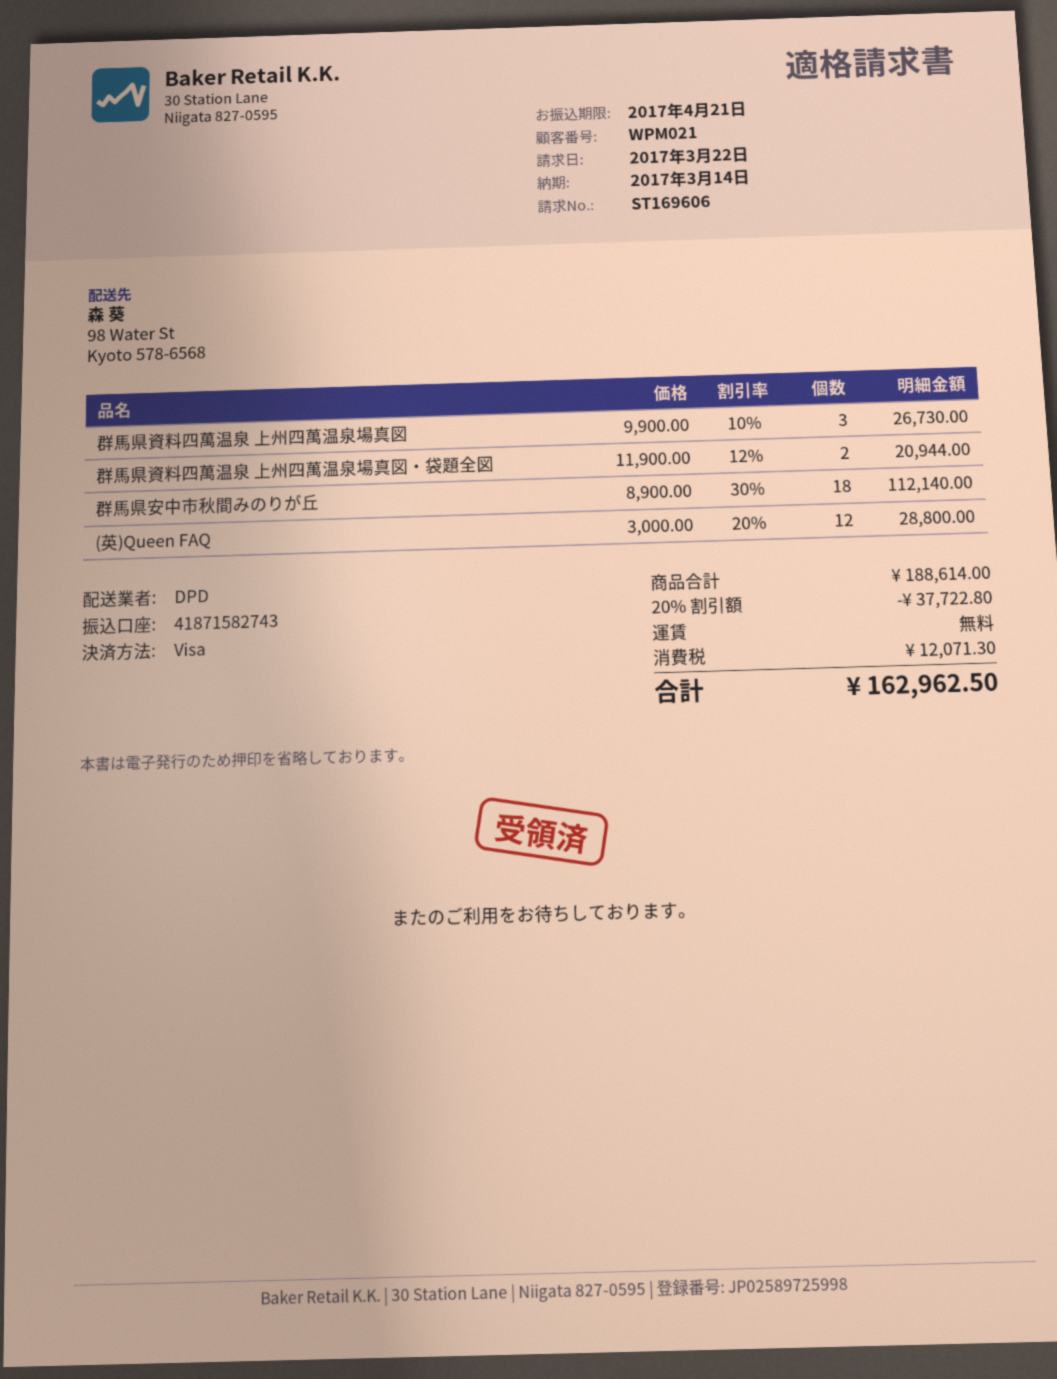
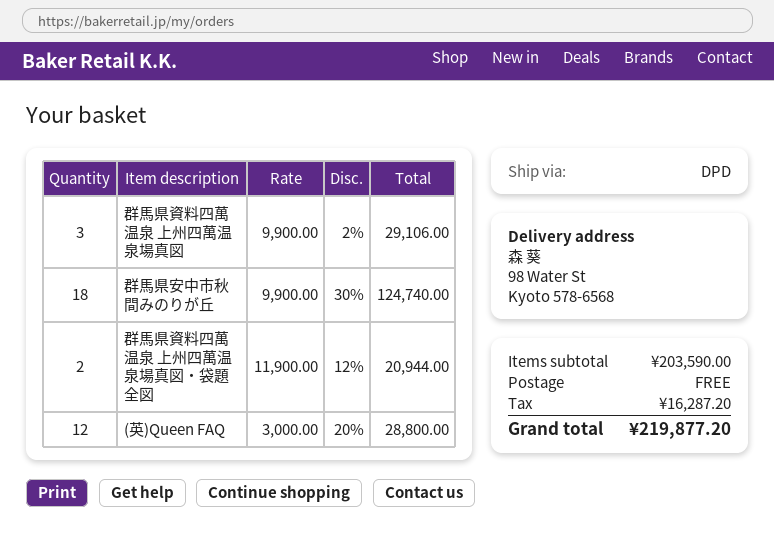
群馬県資料四萬温泉 上州四萬温泉場真図: 3 x 9900.00 - 10% = 26730.00 -> 3 x 9900.00 - 2% = 29106.00
群馬県安中市秋間みのりが丘: 18 x 8900.00 - 30% = 112140.00 -> 18 x 9900.00 - 30% = 124740.00
subtotal: 188614.00 -> 203590.00
discount: 20% = 37722.80 -> none
tax: 12071.30 -> 16287.20
total: 162962.50 -> 219877.20

